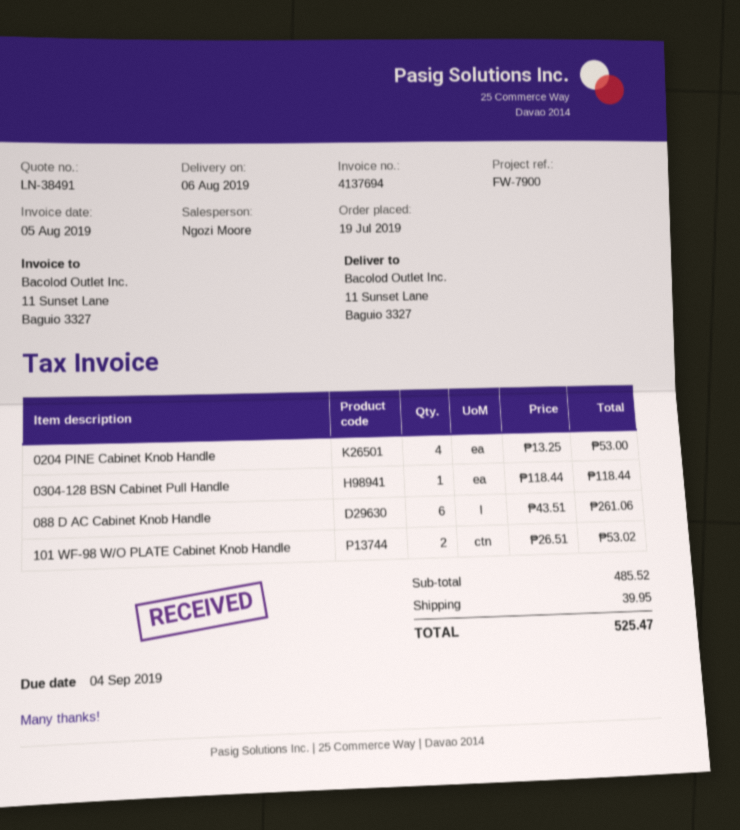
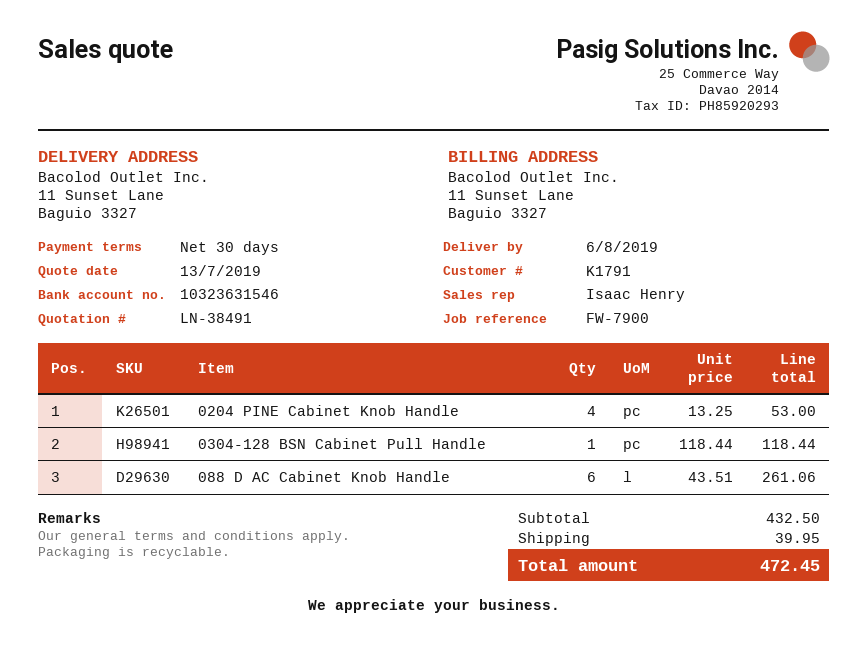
sales rep: Ngozi Moore -> Isaac Henry
101 WF-98 W/O PLATE Cabinet Knob Handle: 2 x 26.51 = 53.02 -> none
subtotal: 485.52 -> 432.50
total: 525.47 -> 472.45

